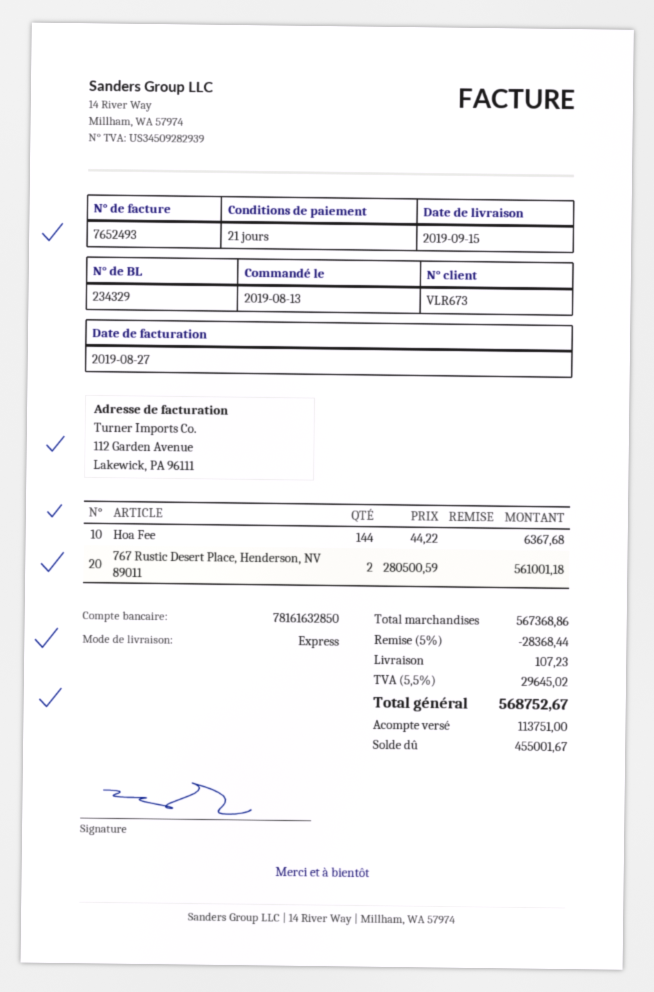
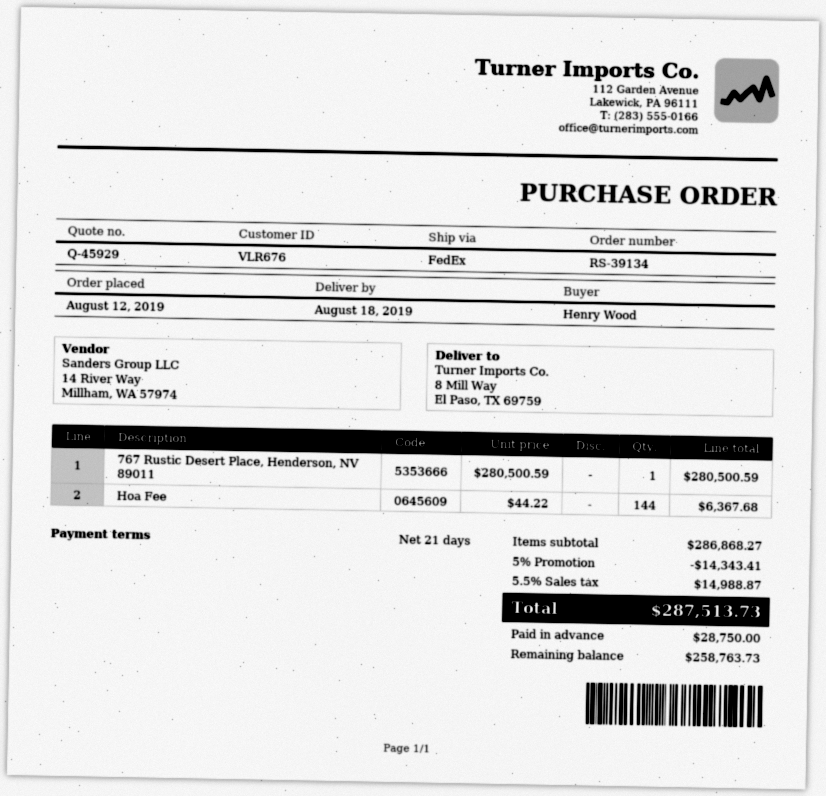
order date: 2019-08-13 -> 2019-08-12
delivery date: 2019-09-15 -> 2019-08-18
customer number: VLR673 -> VLR676
shipping method: express -> FedEx
767 Rustic Desert Place, Henderson, NV 89011: 2 x 280500.59 = 561001.18 -> 1 x 280500.59 = 280500.59
subtotal: 567368.86 -> 286868.27
discount: 5% = 28368.44 -> 5% = 14343.41
shipping: 107.23 -> none
tax: 5.5% = 29645.02 -> 5.5% = 14988.87
total: 568752.67 -> 287513.73
deposit: 113751.00 -> 28750.00
balance: 455001.67 -> 258763.73

